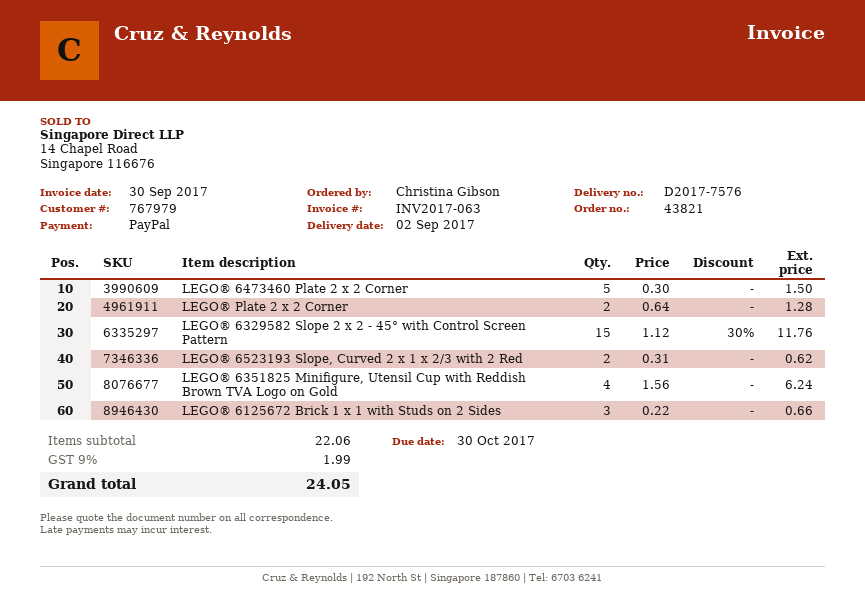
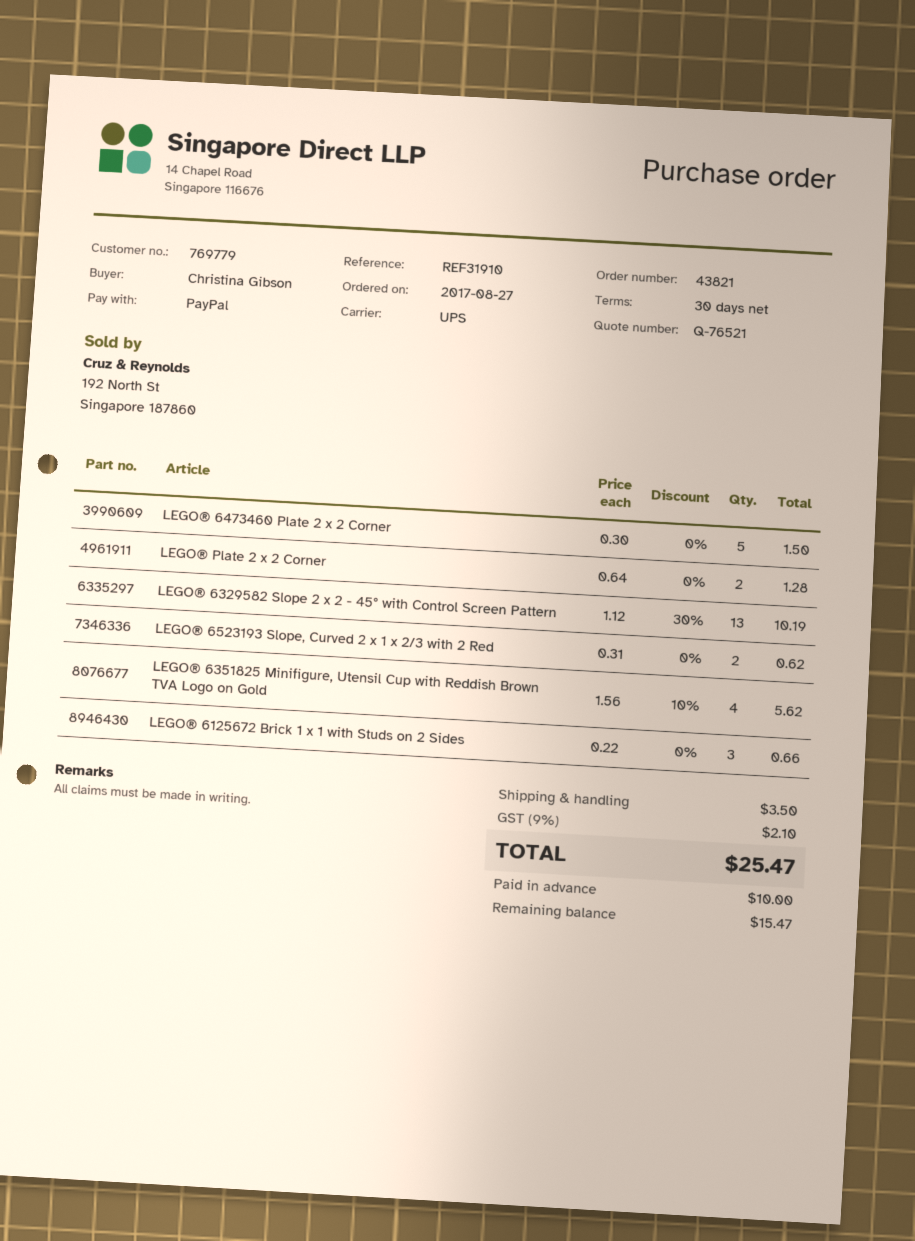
customer number: 767979 -> 769779
LEGO® 6329582 Slope 2 x 2 - 45° with Control Screen Pattern: 15 x 1.12 - 30% = 11.76 -> 13 x 1.12 - 30% = 10.19
LEGO® 6351825 Minifigure, Utensil Cup with Reddish Brown TVA Logo on Gold: 4 x 1.56 = 6.24 -> 4 x 1.56 - 10% = 5.62
shipping: none -> 3.50
tax: 9% = 1.99 -> 9% = 2.10
total: 24.05 -> 25.47

